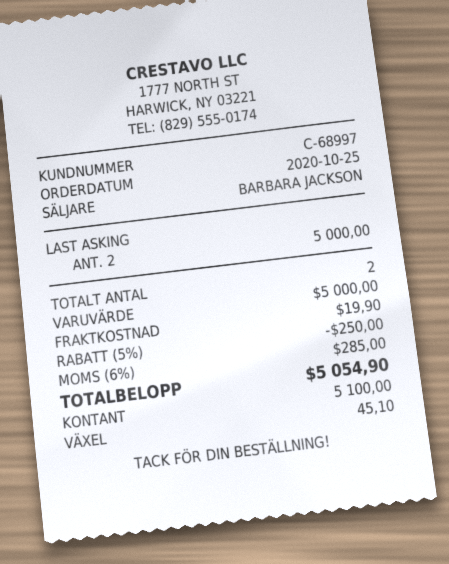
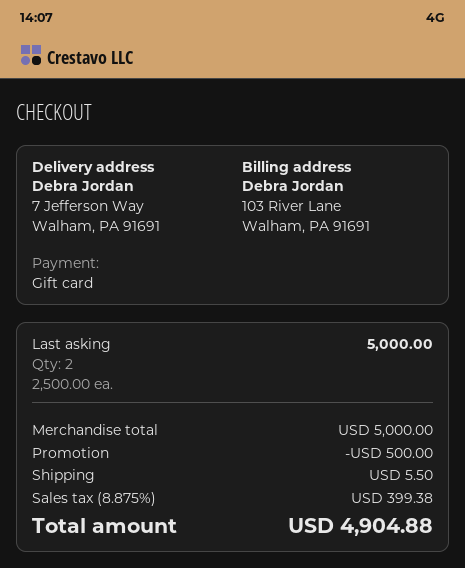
payment method: cash -> gift card
discount: 250.00 -> 500.00
shipping: 19.90 -> 5.50
tax: 6% = 285.00 -> 8.875% = 399.38
total: 5054.90 -> 4904.88

